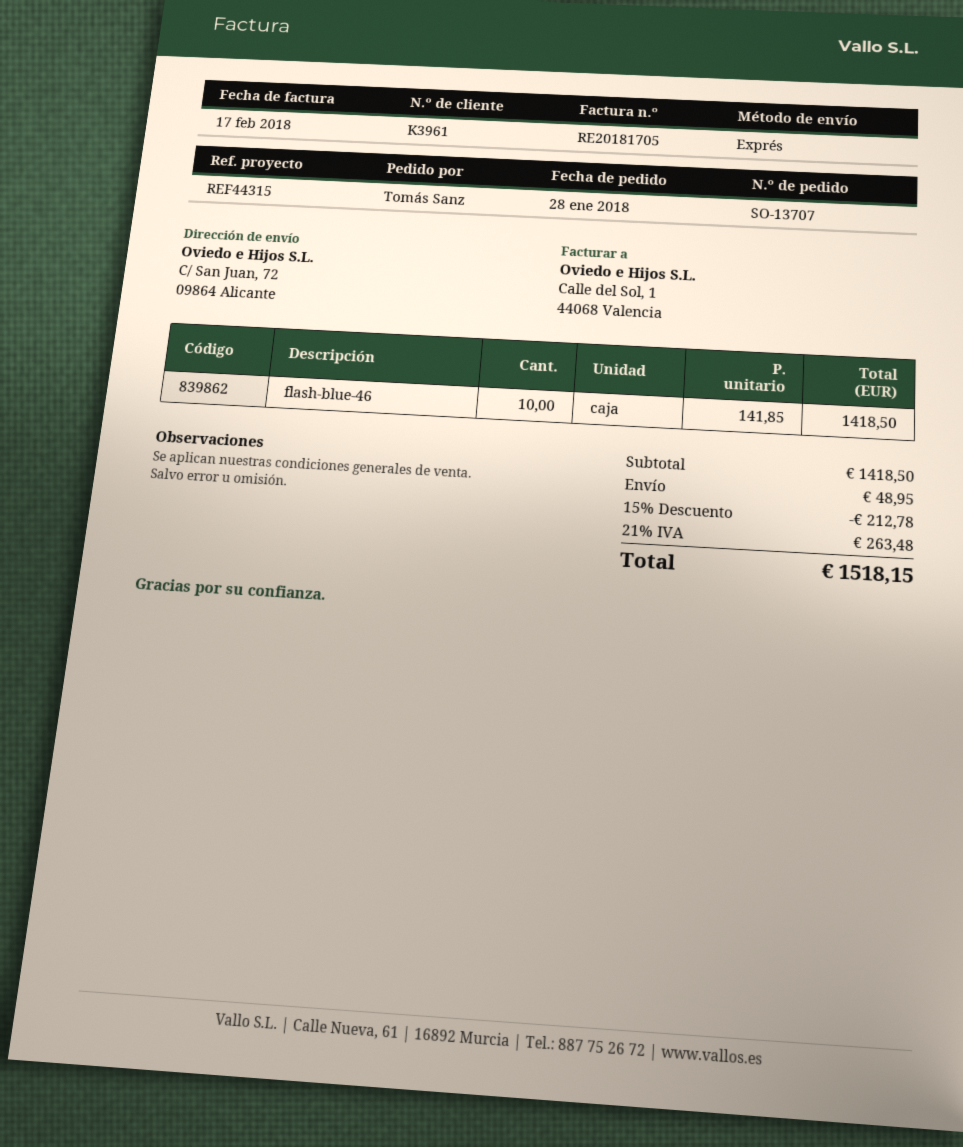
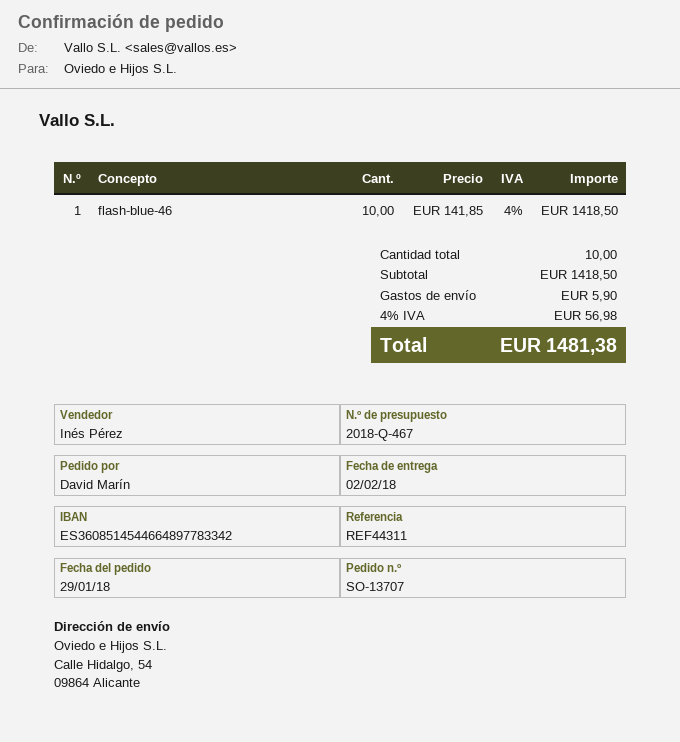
order date: 2018-01-28 -> 2018-01-29
reference: REF44315 -> REF44311
ordered by: Tomás Sanz -> David Marín
ship to: C/ San Juan, 72, 09864 Alicante -> Calle Hidalgo, 54, 09864 Alicante
discount: 15% = 212.78 -> none
shipping: 48.95 -> 5.90
tax: 21% = 263.48 -> 4% = 56.98
total: 1518.15 -> 1481.38

